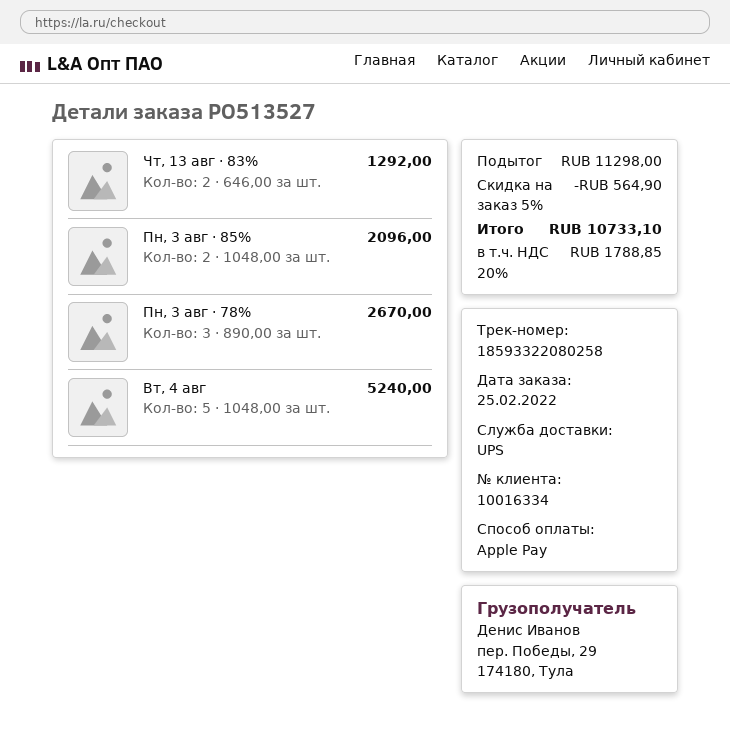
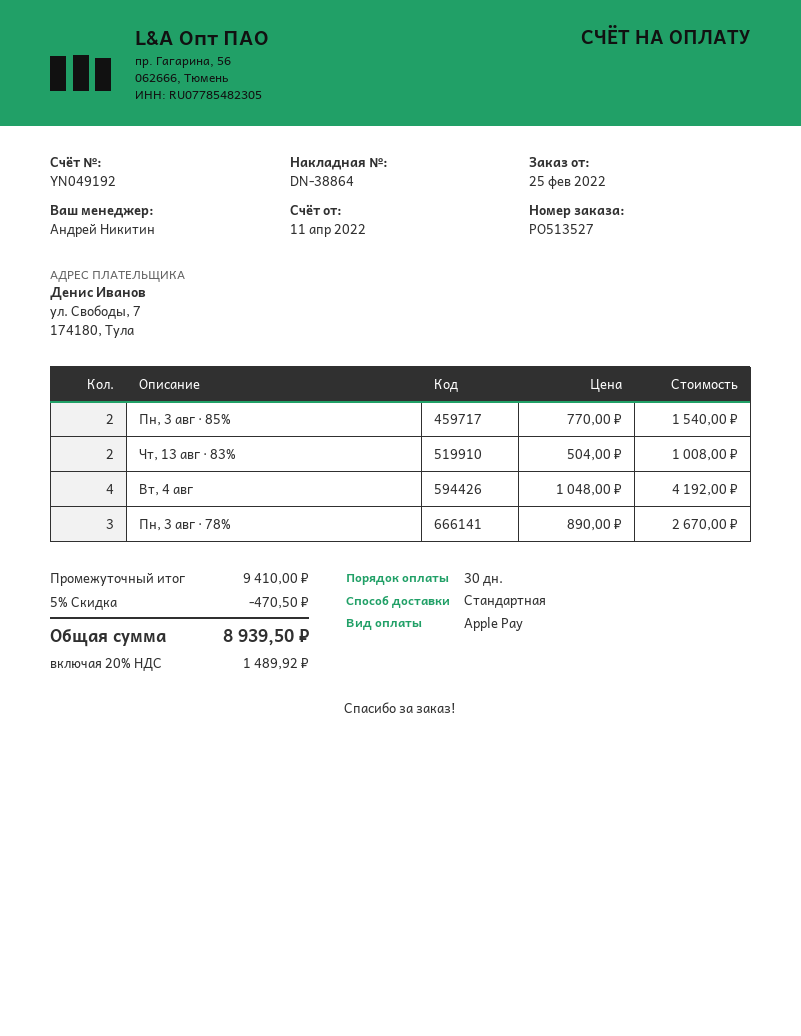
shipping method: UPS -> standard
Чт, 13 авг · 83%: 2 x 646.00 = 1292.00 -> 2 x 504.00 = 1008.00
Пн, 3 авг · 85%: 2 x 1048.00 = 2096.00 -> 2 x 770.00 = 1540.00
Вт, 4 авг: 5 x 1048.00 = 5240.00 -> 4 x 1048.00 = 4192.00
subtotal: 11298.00 -> 9410.00
discount: 5% = 564.90 -> 5% = 470.50
tax: 20% = 1788.85 -> 20% = 1489.92
total: 10733.10 -> 8939.50

